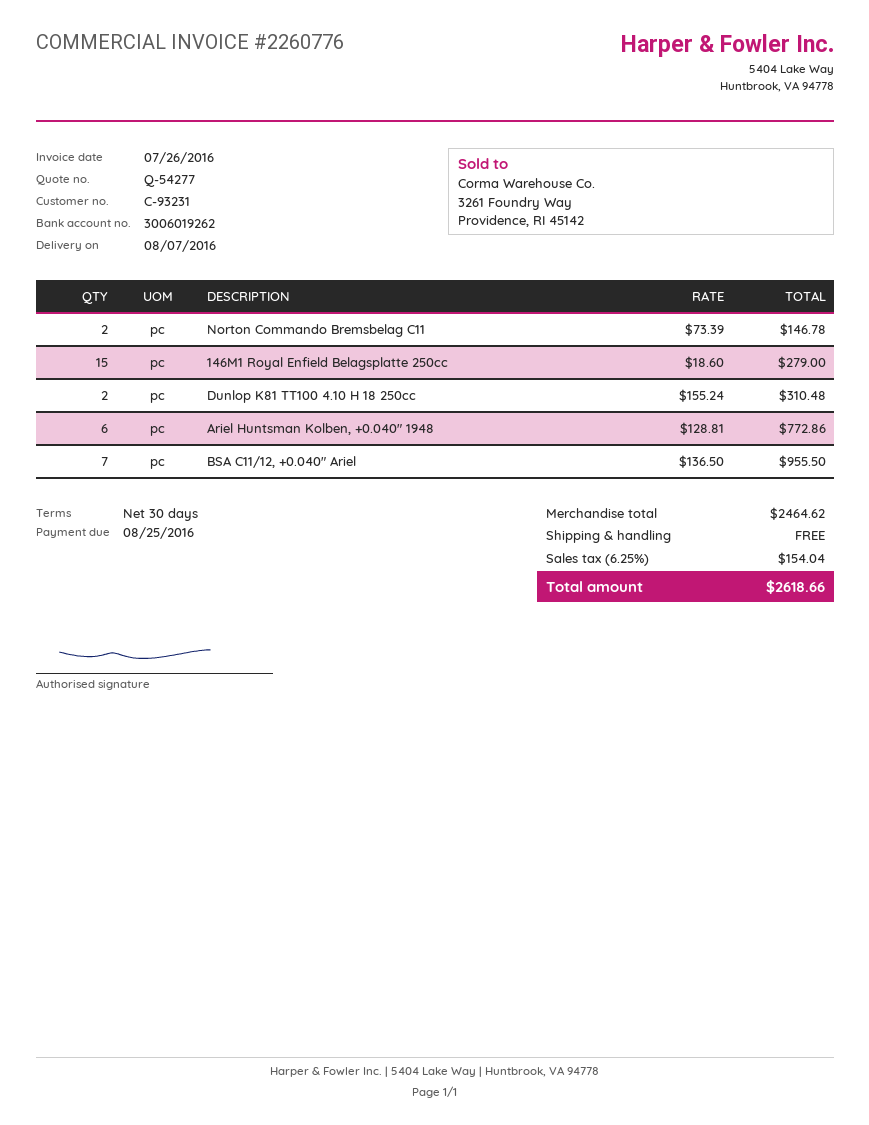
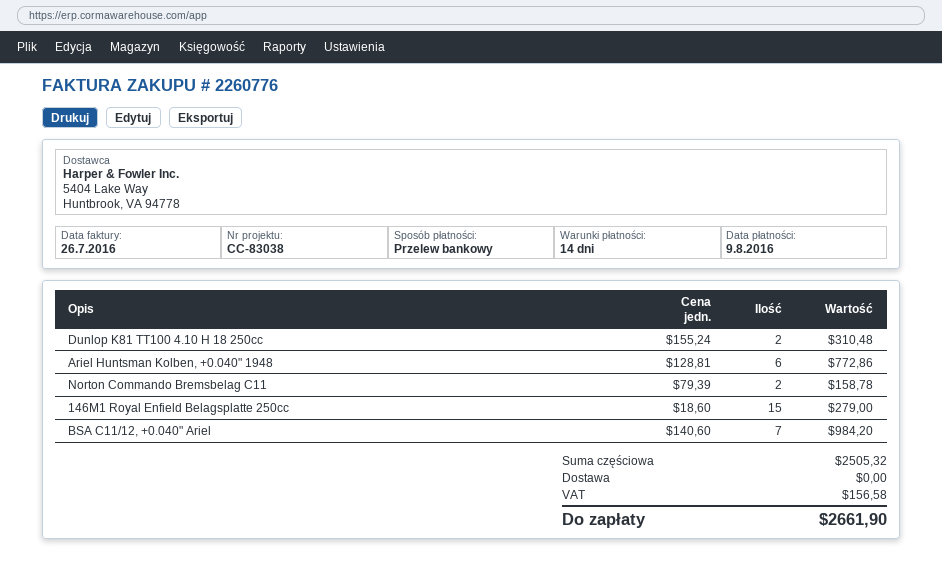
payment terms: 30 days -> 14 days
due date: 2016-08-25 -> 2016-08-09
Norton Commando Bremsbelag C11: 2 x 73.39 = 146.78 -> 2 x 79.39 = 158.78
BSA C11/12, +0.040" Ariel: 7 x 136.50 = 955.50 -> 7 x 140.60 = 984.20
subtotal: 2464.62 -> 2505.32
tax: 154.04 -> 156.58
total: 2618.66 -> 2661.90

